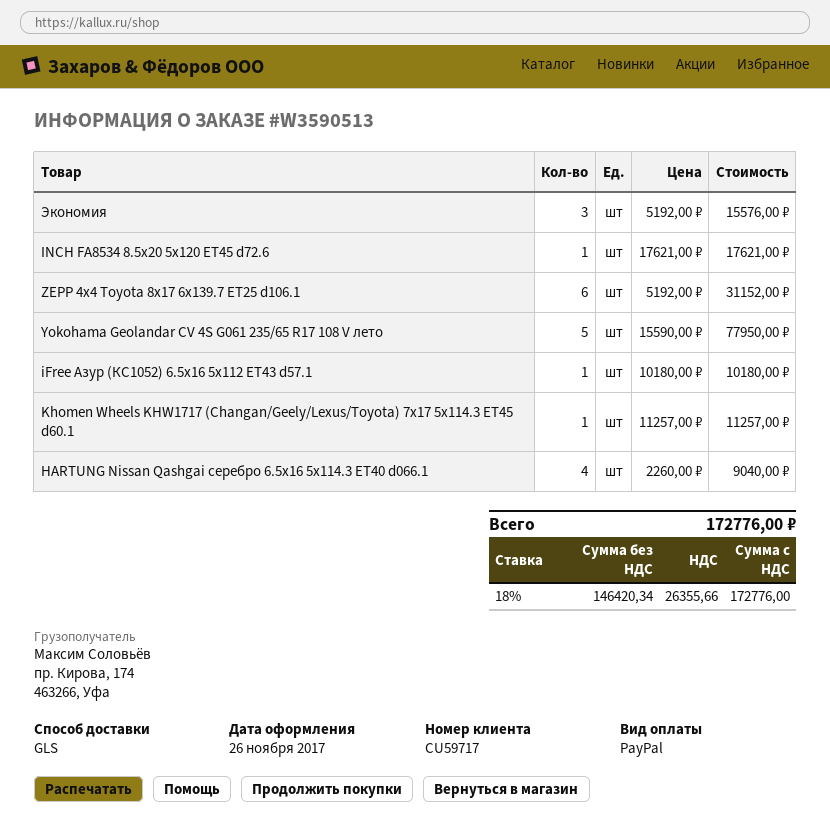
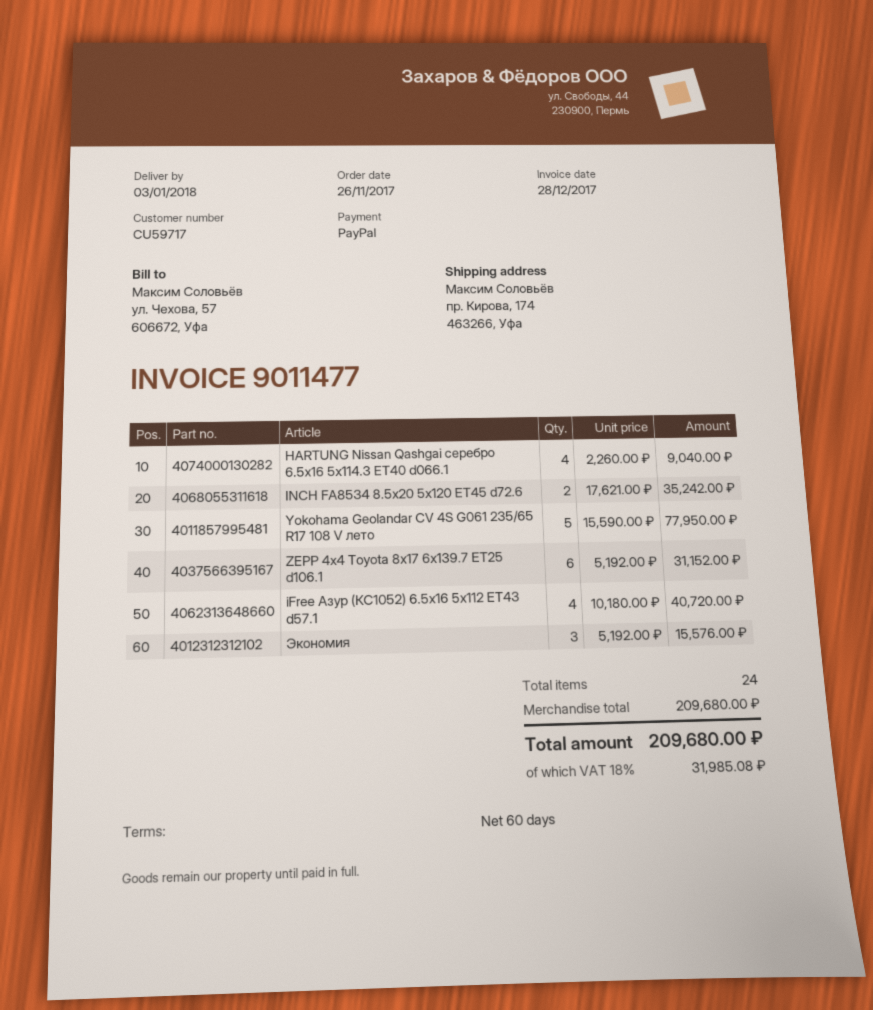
INCH FA8534 8.5x20 5x120 ET45 d72.6: 1 x 17621.00 = 17621.00 -> 2 x 17621.00 = 35242.00
iFree Азур (КС1052) 6.5x16 5x112 ET43 d57.1: 1 x 10180.00 = 10180.00 -> 4 x 10180.00 = 40720.00
Khomen Wheels KHW1717 (Changan/Geely/Lexus/Toyota) 7x17 5x114.3 ET45 d60.1: 1 x 11257.00 = 11257.00 -> none
tax: 18% = 26355.66 -> 18% = 31985.08
total: 172776.00 -> 209680.00

